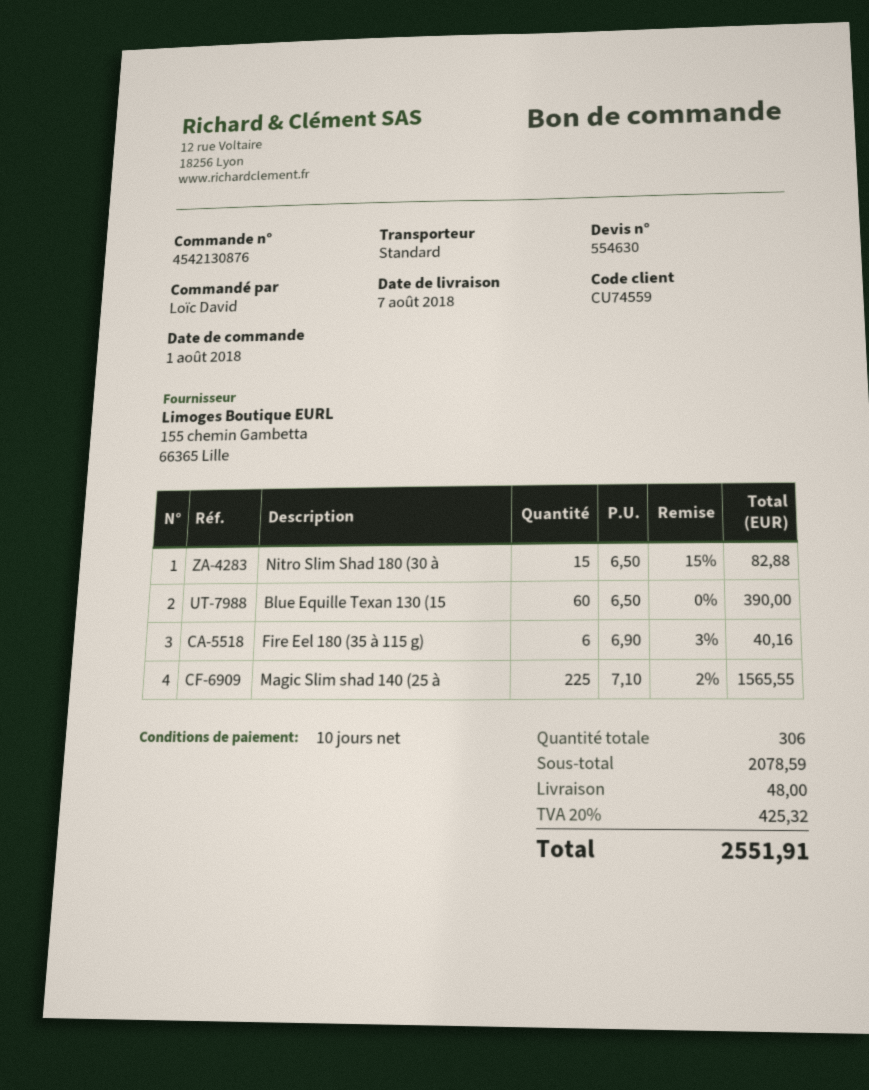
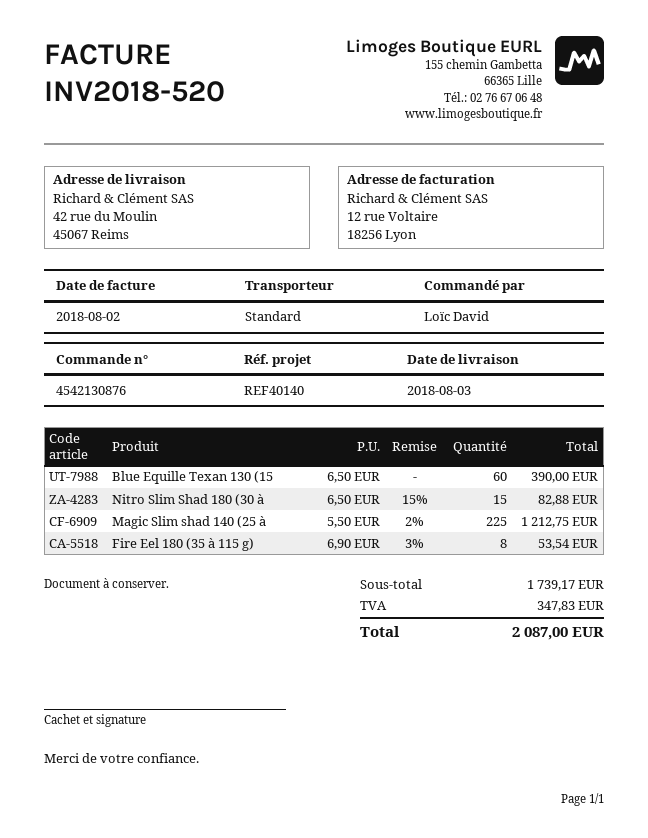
delivery date: 2018-08-07 -> 2018-08-03
Fire Eel 180 (35 à 115 g): 6 x 6.90 - 3% = 40.16 -> 8 x 6.90 - 3% = 53.54
Magic Slim shad 140 (25 à: 225 x 7.10 - 2% = 1565.55 -> 225 x 5.50 - 2% = 1212.75
subtotal: 2078.59 -> 1739.17
shipping: 48.00 -> none
tax: 425.32 -> 347.83
total: 2551.91 -> 2087.00

